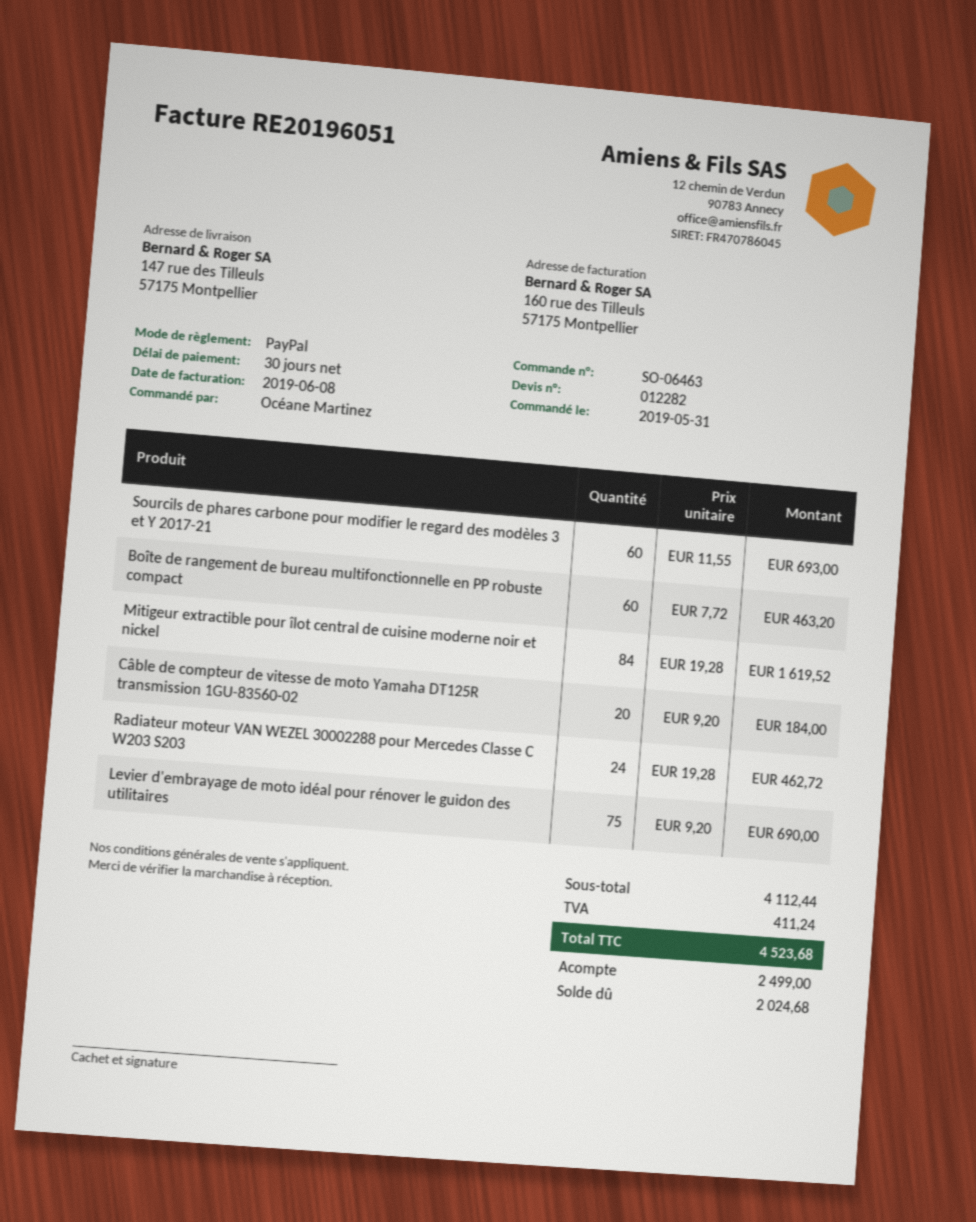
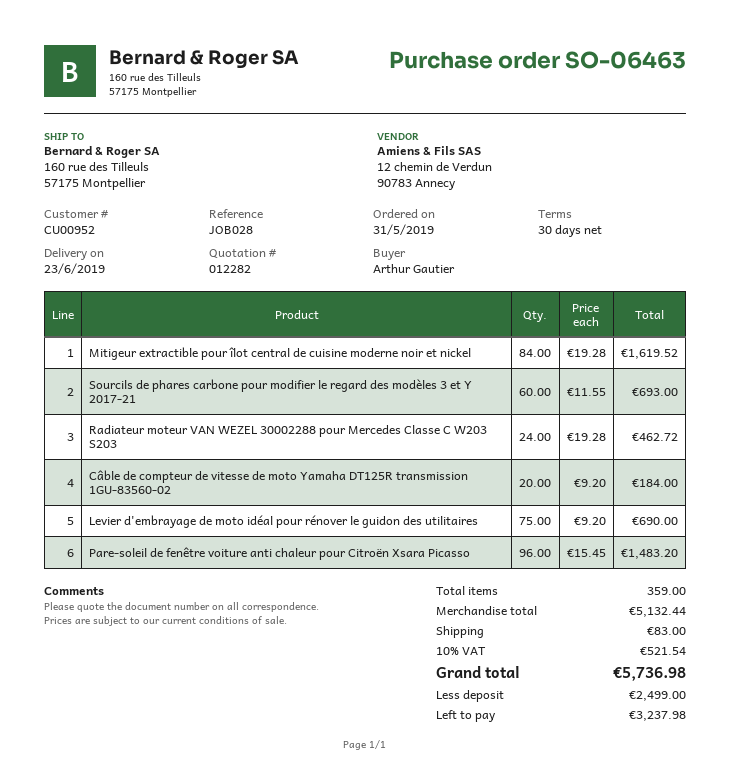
ordered by: Océane Martinez -> Arthur Gautier
ship to: 147 rue des Tilleuls, 57175 Montpellier -> 160 rue des Tilleuls, 57175 Montpellier
Boîte de rangement de bureau multifonctionnelle en PP robuste compact: 60 x 7.72 = 463.20 -> none
Pare-soleil de fenêtre voiture anti chaleur pour Citroën Xsara Picasso: none -> 96 x 15.45 = 1483.20
subtotal: 4112.44 -> 5132.44
shipping: none -> 83.00
tax: 411.24 -> 521.54
total: 4523.68 -> 5736.98
balance: 2024.68 -> 3237.98

